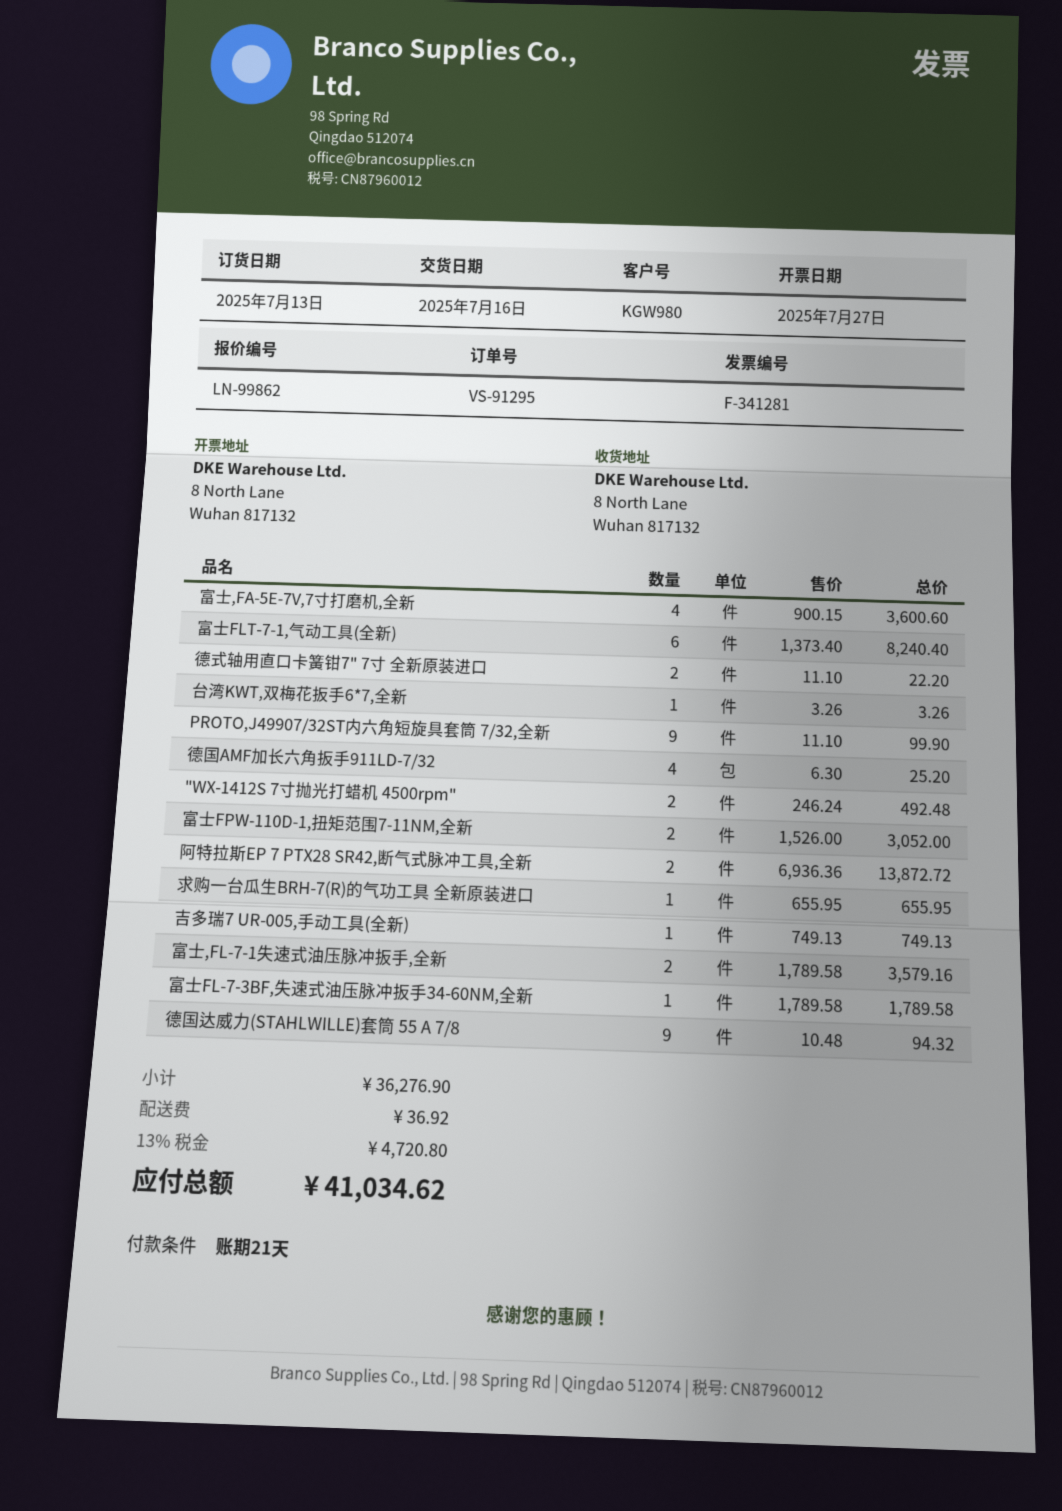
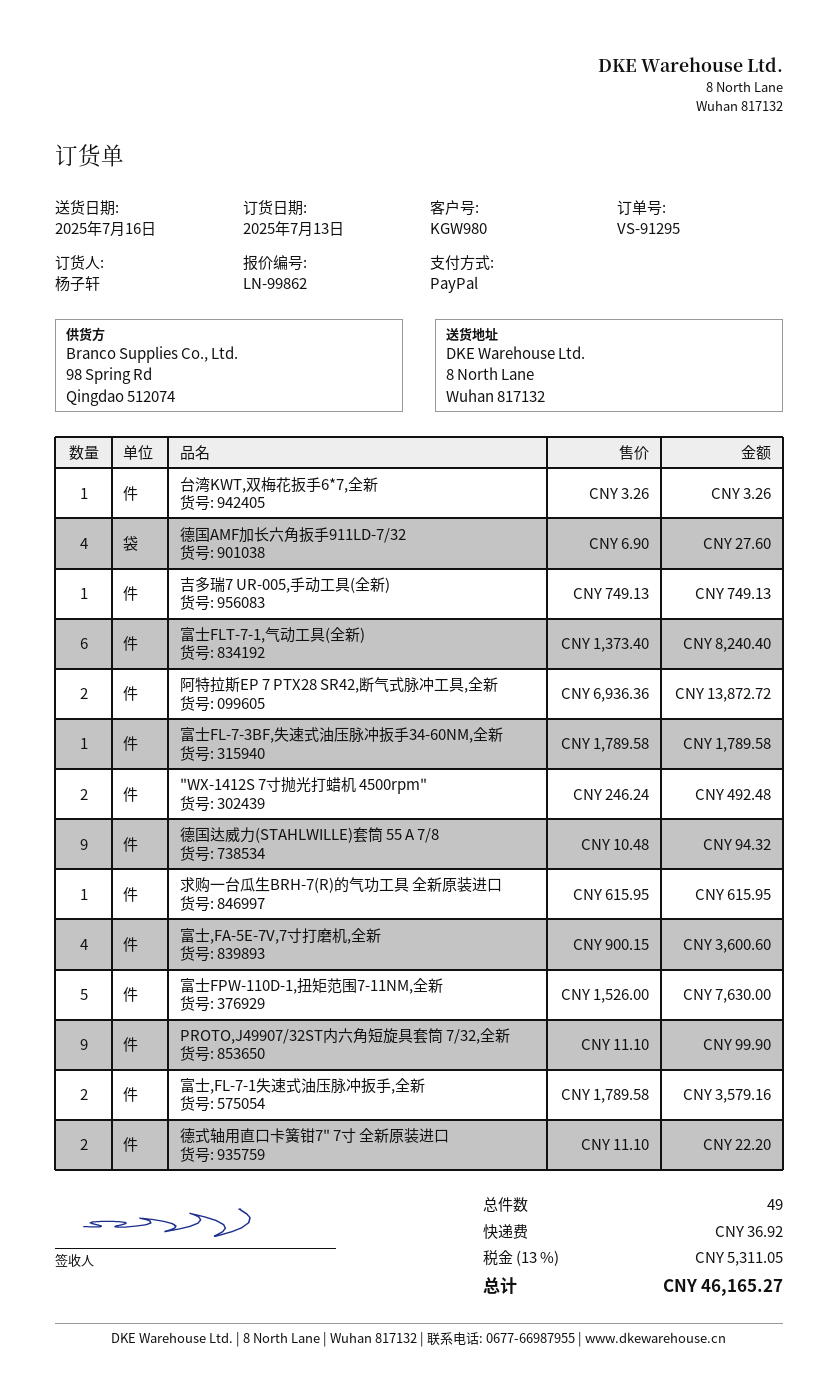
德国AMF加长六角扳手911LD-7/32: 4 x 6.30 = 25.20 -> 4 x 6.90 = 27.60
富士FPW-110D-1,扭矩范围7-11NM,全新: 2 x 1526.00 = 3052.00 -> 5 x 1526.00 = 7630.00
求购一台瓜生BRH-7(R)的气功工具 全新原装进口: 1 x 655.95 = 655.95 -> 1 x 615.95 = 615.95
tax: 13% = 4720.80 -> 13% = 5311.05
total: 41034.62 -> 46165.27

